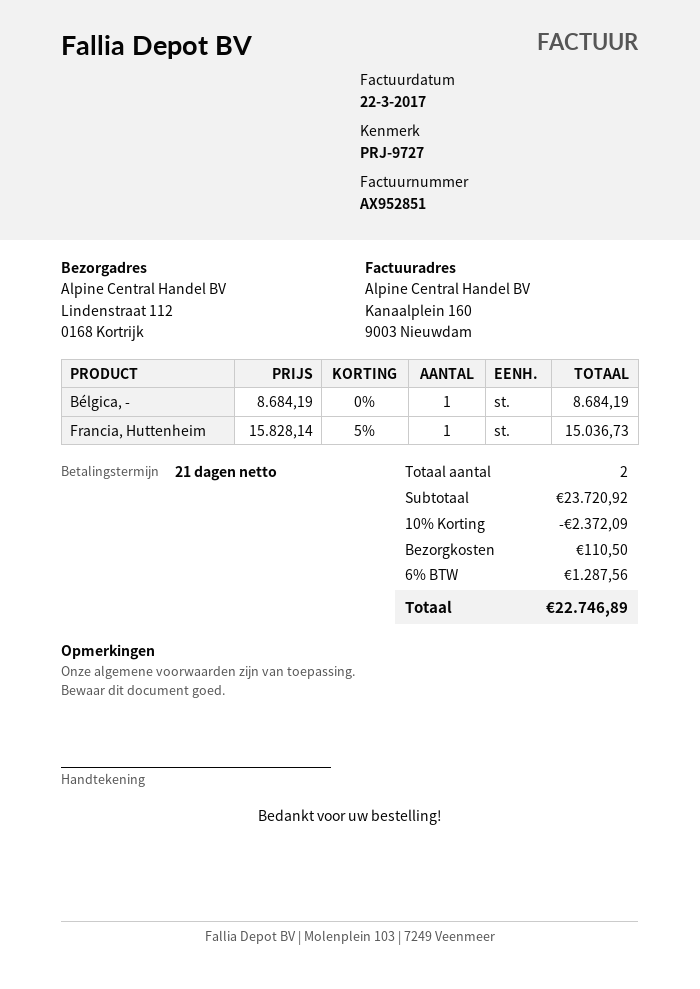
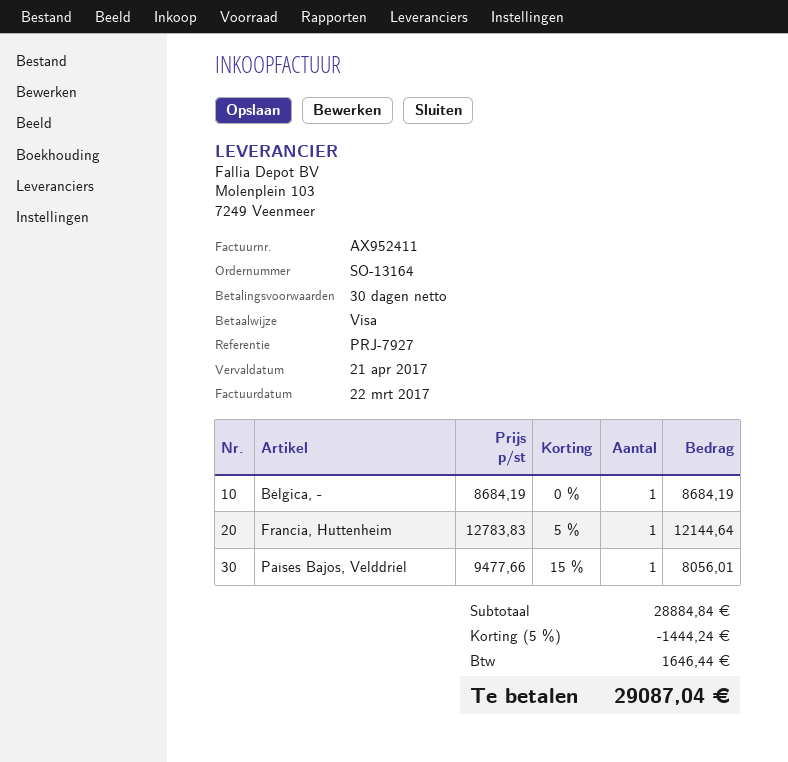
invoice number: AX952851 -> AX952411
payment terms: 21 days -> 30 days
reference: PRJ-9727 -> PRJ-7927
Francia, Huttenheim: 1 x 15828.14 - 5% = 15036.73 -> 1 x 12783.83 - 5% = 12144.64
Países Bajos, Velddriel: none -> 1 x 9477.66 - 15% = 8056.01
subtotal: 23720.92 -> 28884.84
discount: 10% = 2372.09 -> 5% = 1444.24
shipping: 110.50 -> none
tax: 1287.56 -> 1646.44
total: 22746.89 -> 29087.04

